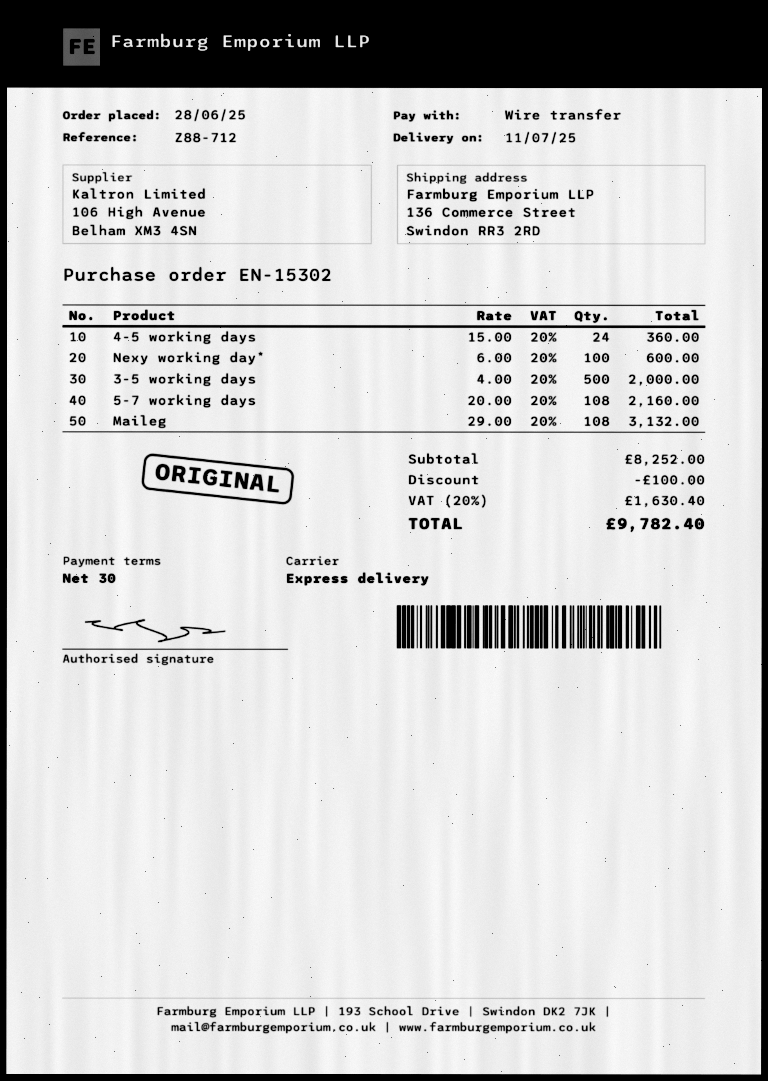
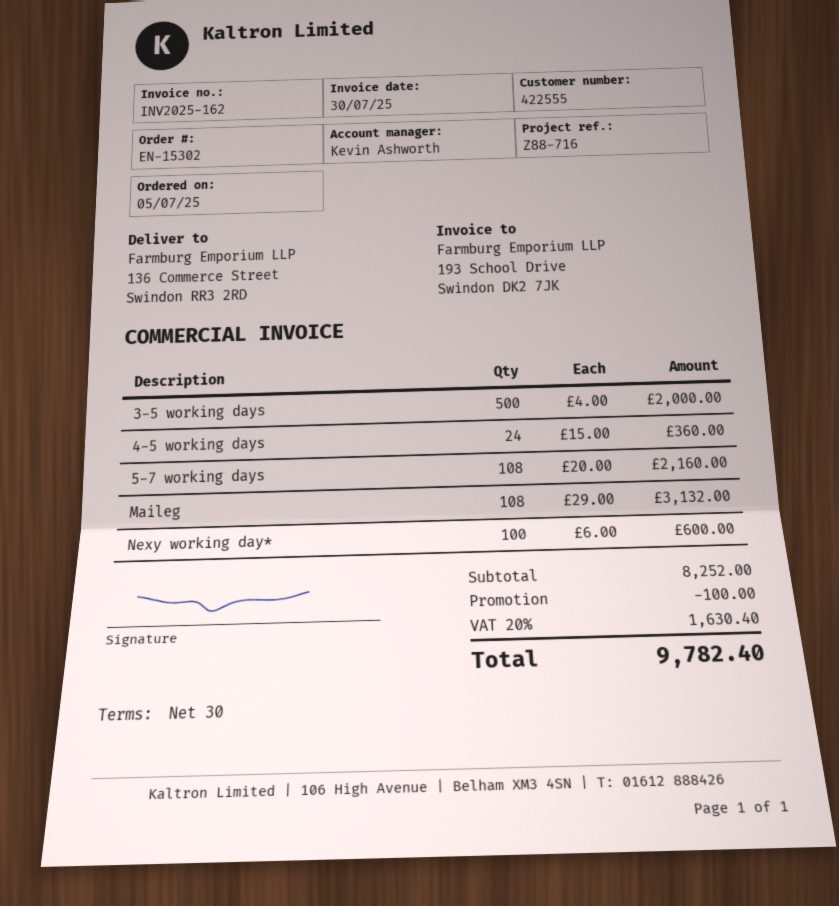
order date: 2025-06-28 -> 2025-07-05
reference: Z88-712 -> Z88-716

